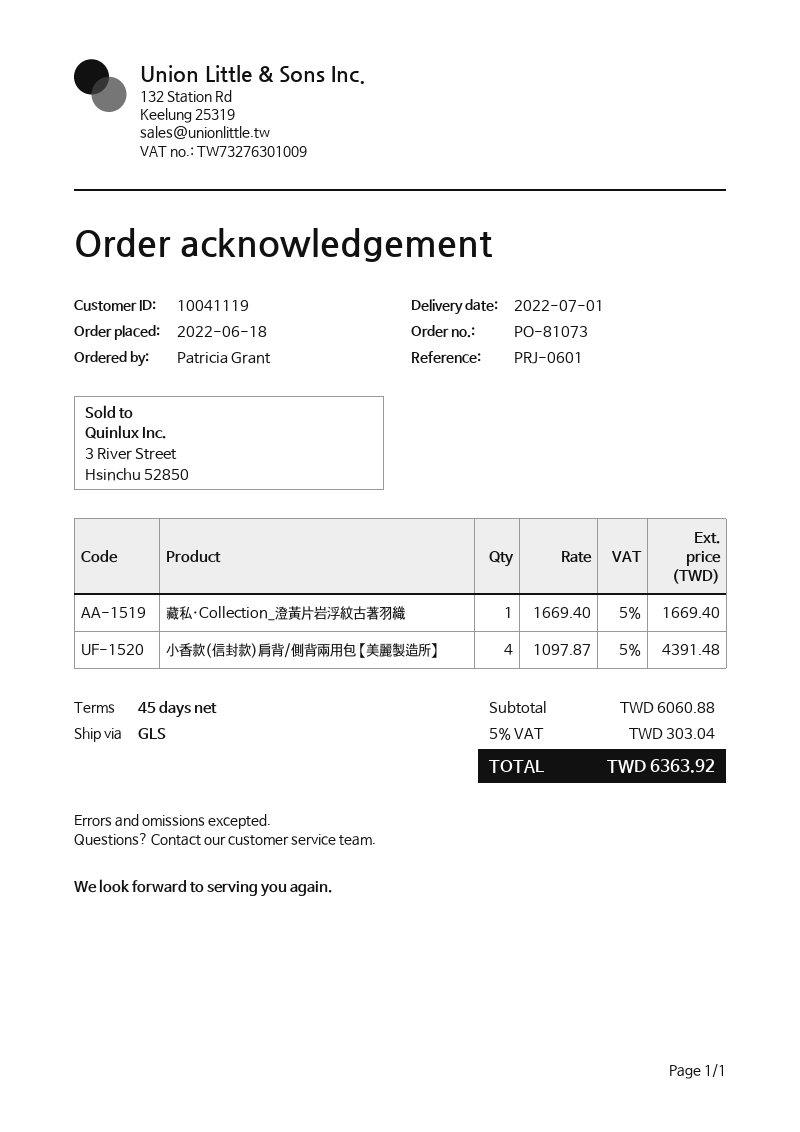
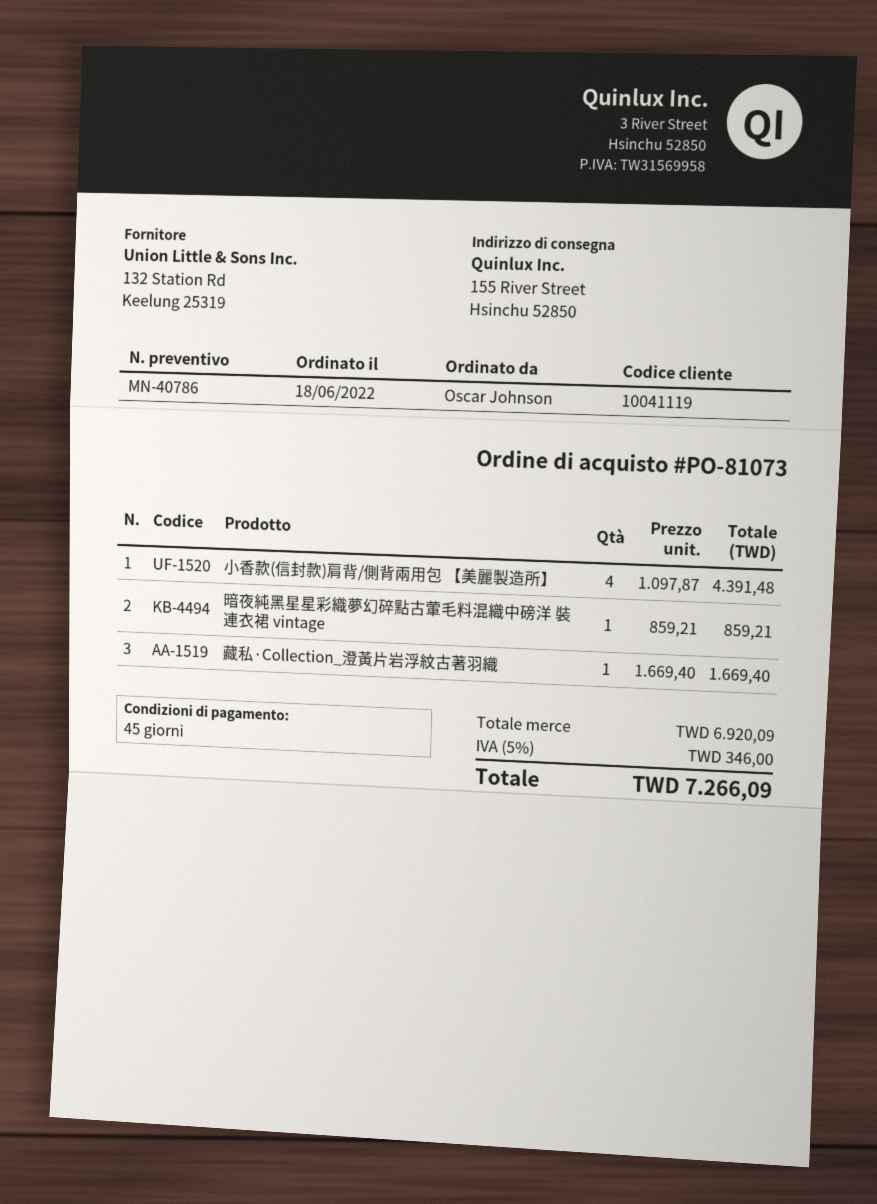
ordered by: Patricia Grant -> Oscar Johnson
暗夜純黑星星彩織夢幻碎點古葷毛料混織中磅洋 裝連衣裙 vintage: none -> 1 x 859.21 = 859.21
subtotal: 6060.88 -> 6920.09
tax: 5% = 303.04 -> 5% = 346.00
total: 6363.92 -> 7266.09

